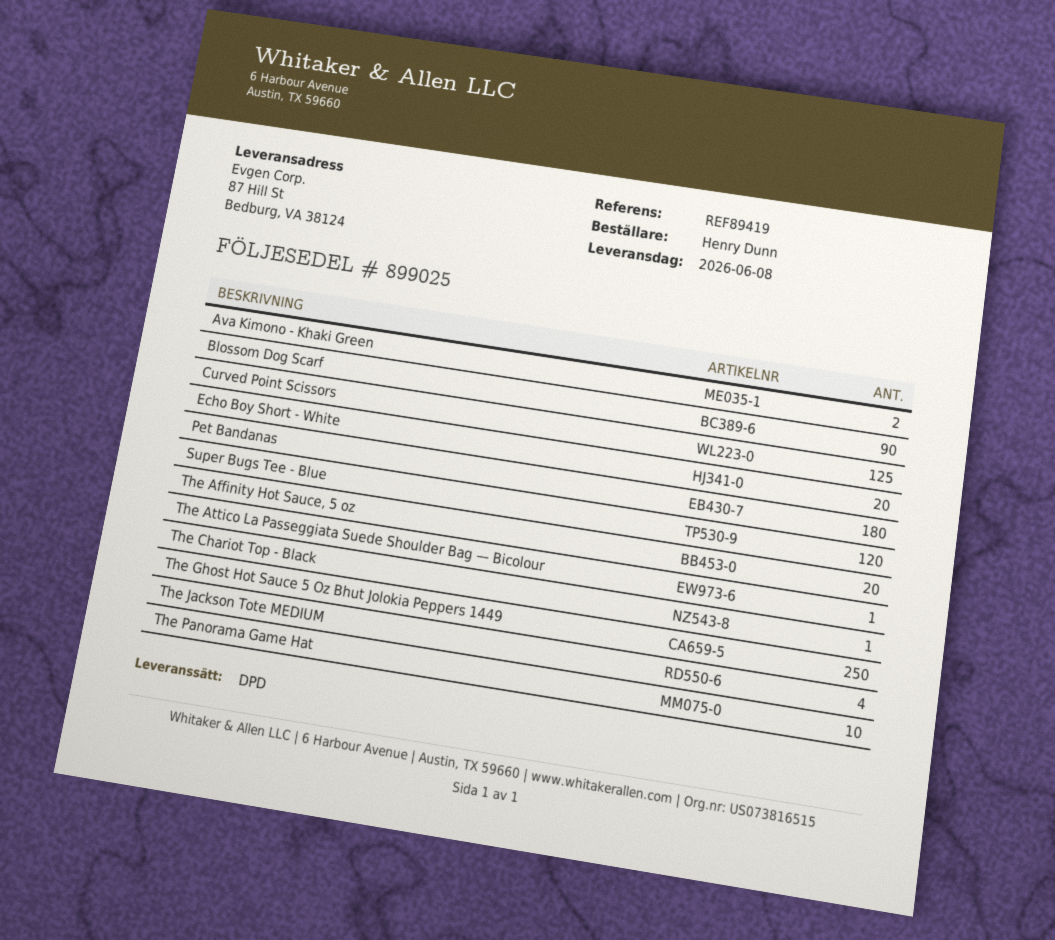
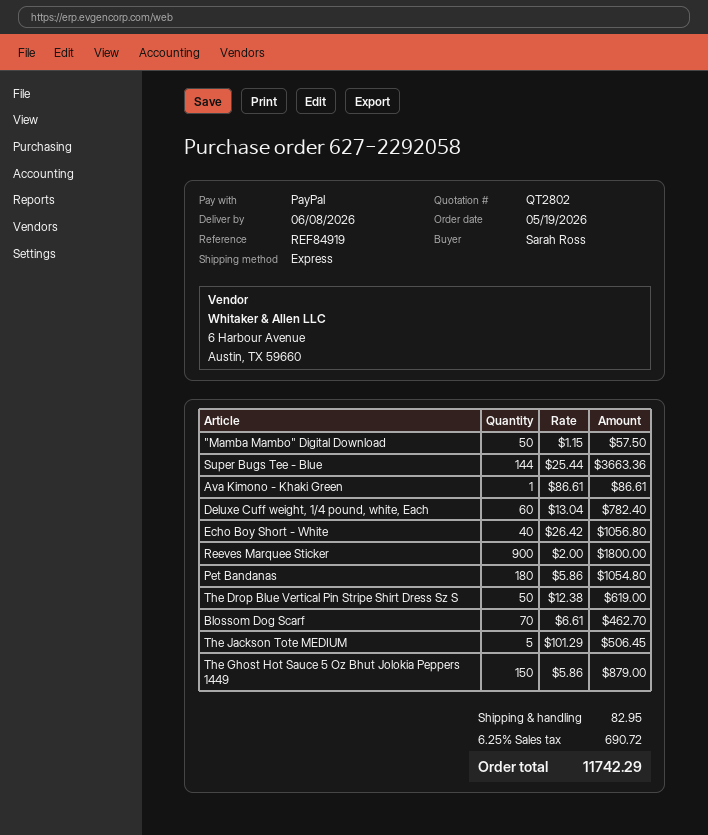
reference: REF89419 -> REF84919
ordered by: Henry Dunn -> Sarah Ross
shipping method: DPD -> express
Ava Kimono - Khaki Green: 2 -> 1
Blossom Dog Scarf: 90 -> 70
Curved Point Scissors: 125 -> none
Echo Boy Short - White: 20 -> 40
Super Bugs Tee - Blue: 120 -> 144
The Affinity Hot Sauce, 5 oz: 20 -> none
The Attico La Passeggiata Suede Shoulder Bag — Bicolour: 1 -> none
The Chariot Top - Black: 1 -> none
The Ghost Hot Sauce 5 Oz Bhut Jolokia Peppers 1449: 250 -> 150
The Jackson Tote MEDIUM: 4 -> 5
The Panorama Game Hat: 10 -> none
"Mamba Mambo" Digital Download: none -> 50
Deluxe Cuff weight, 1/4 pound, white, Each: none -> 60
Reeves Marquee Sticker: none -> 900
The Drop Blue Vertical Pin Stripe Shirt Dress Sz S: none -> 50

